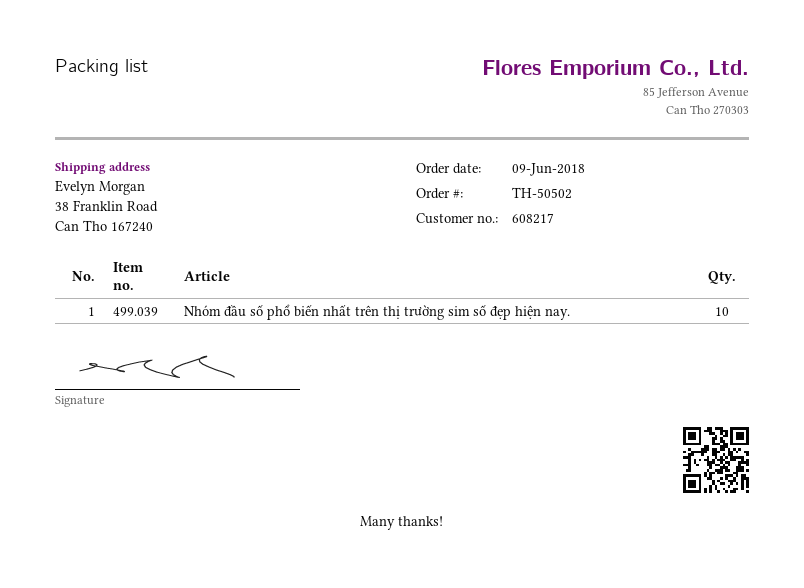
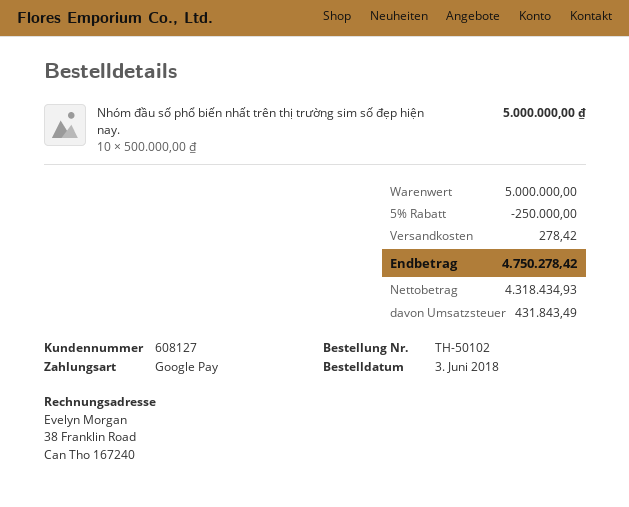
order number: TH-50502 -> TH-50102
order date: 2018-06-09 -> 2018-06-03
customer number: 608217 -> 608127

